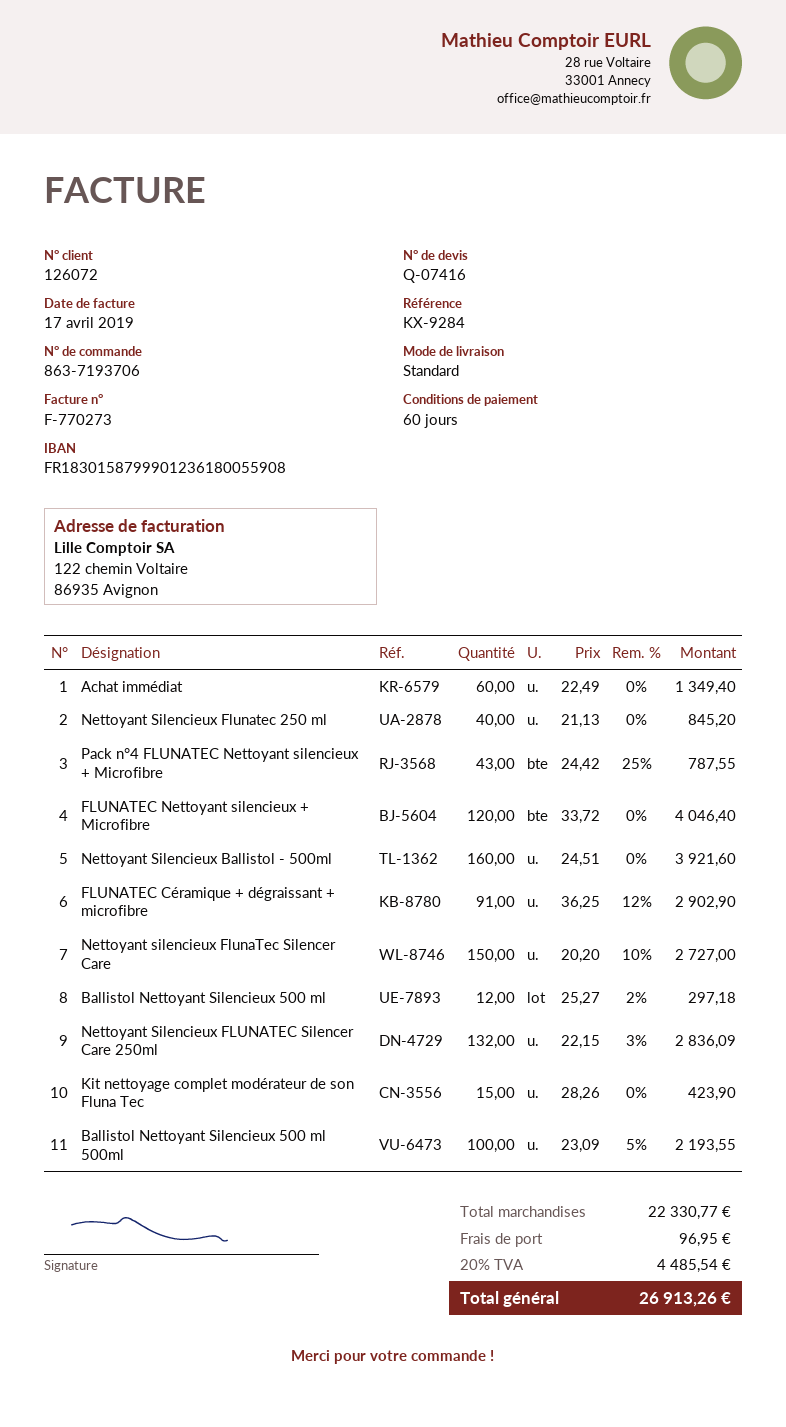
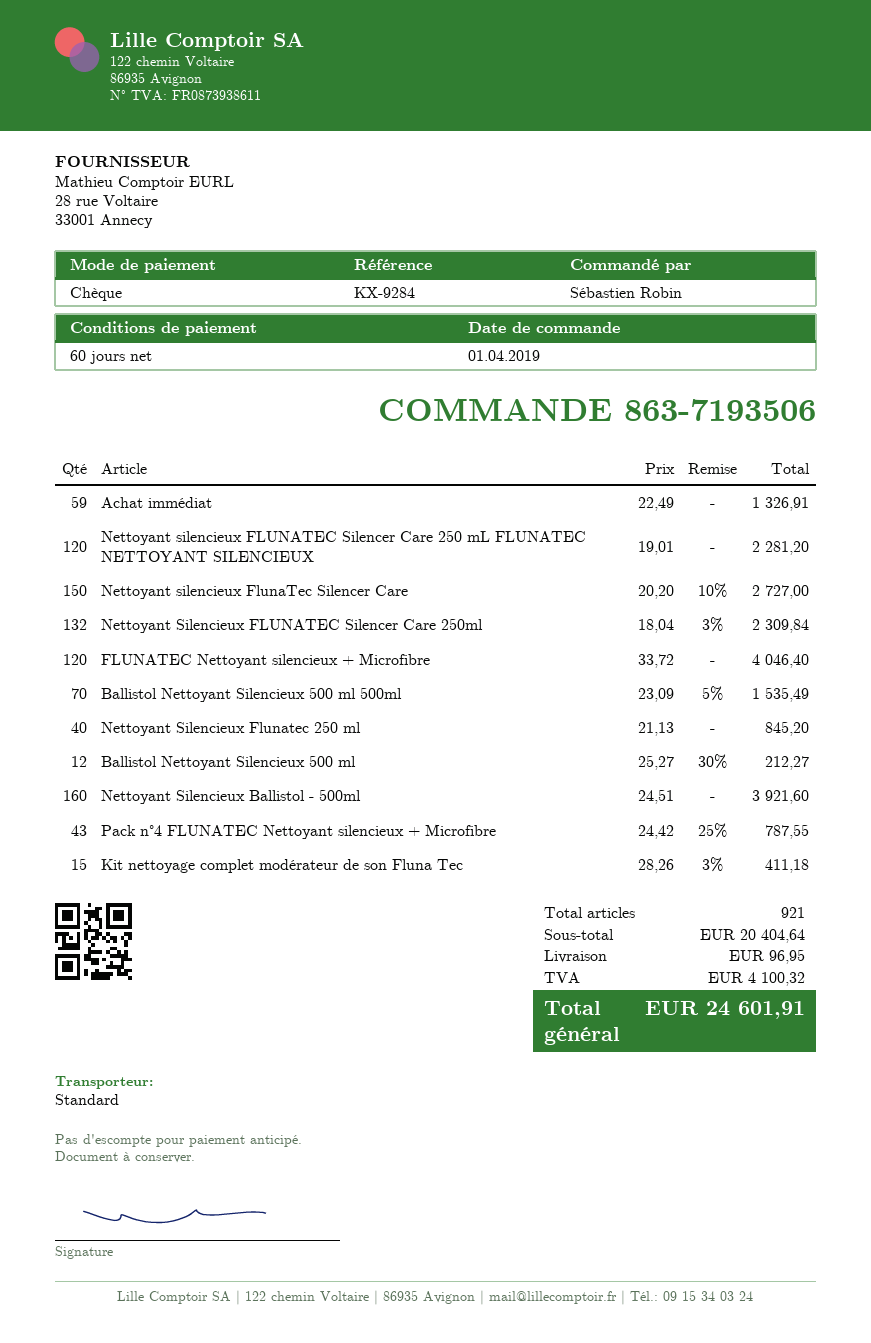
order number: 863-7193706 -> 863-7193506
Achat immédiat: 60 x 22.49 = 1349.40 -> 59 x 22.49 = 1326.91
FLUNATEC Céramique + dégraissant + microfibre: 91 x 36.25 - 12% = 2902.90 -> none
Ballistol Nettoyant Silencieux 500 ml: 12 x 25.27 - 2% = 297.18 -> 12 x 25.27 - 30% = 212.27
Nettoyant Silencieux FLUNATEC Silencer Care 250ml: 132 x 22.15 - 3% = 2836.09 -> 132 x 18.04 - 3% = 2309.84
Kit nettoyage complet modérateur de son Fluna Tec: 15 x 28.26 = 423.90 -> 15 x 28.26 - 3% = 411.18
Ballistol Nettoyant Silencieux 500 ml 500ml: 100 x 23.09 - 5% = 2193.55 -> 70 x 23.09 - 5% = 1535.49
Nettoyant silencieux FLUNATEC Silencer Care 250 mL FLUNATEC NETTOYANT SILENCIEUX: none -> 120 x 19.01 = 2281.20
subtotal: 22330.77 -> 20404.64
tax: 4485.54 -> 4100.32
total: 26913.26 -> 24601.91

